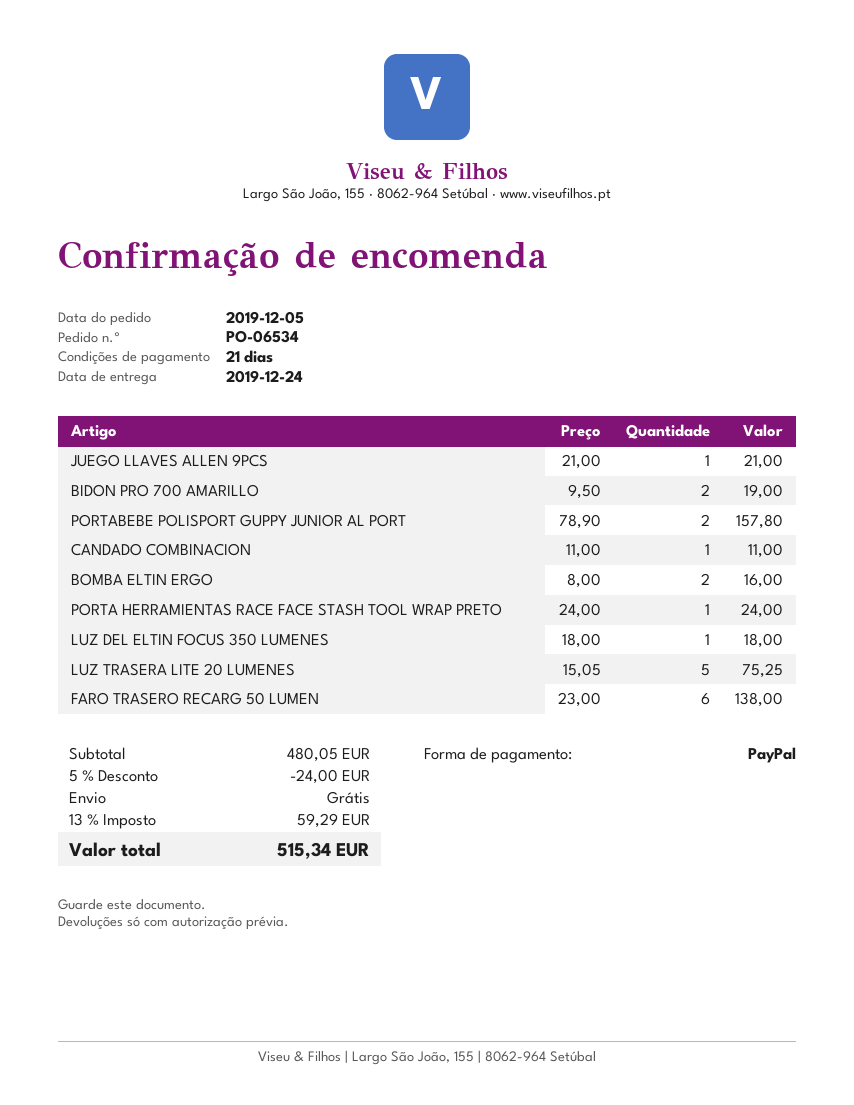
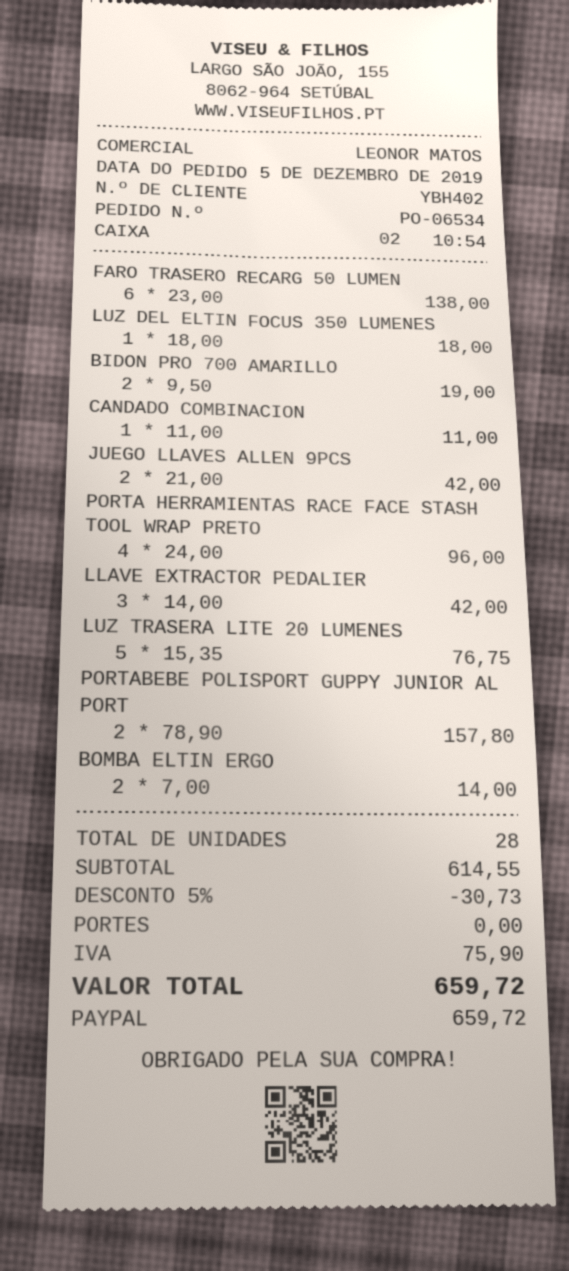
JUEGO LLAVES ALLEN 9PCS: 1 x 21.00 = 21.00 -> 2 x 21.00 = 42.00
BOMBA ELTIN ERGO: 2 x 8.00 = 16.00 -> 2 x 7.00 = 14.00
PORTA HERRAMIENTAS RACE FACE STASH TOOL WRAP PRETO: 1 x 24.00 = 24.00 -> 4 x 24.00 = 96.00
LUZ TRASERA LITE 20 LUMENES: 5 x 15.05 = 75.25 -> 5 x 15.35 = 76.75
LLAVE EXTRACTOR PEDALIER: none -> 3 x 14.00 = 42.00
subtotal: 480.05 -> 614.55
discount: 5% = 24.00 -> 5% = 30.73
tax: 59.29 -> 75.90
total: 515.34 -> 659.72

